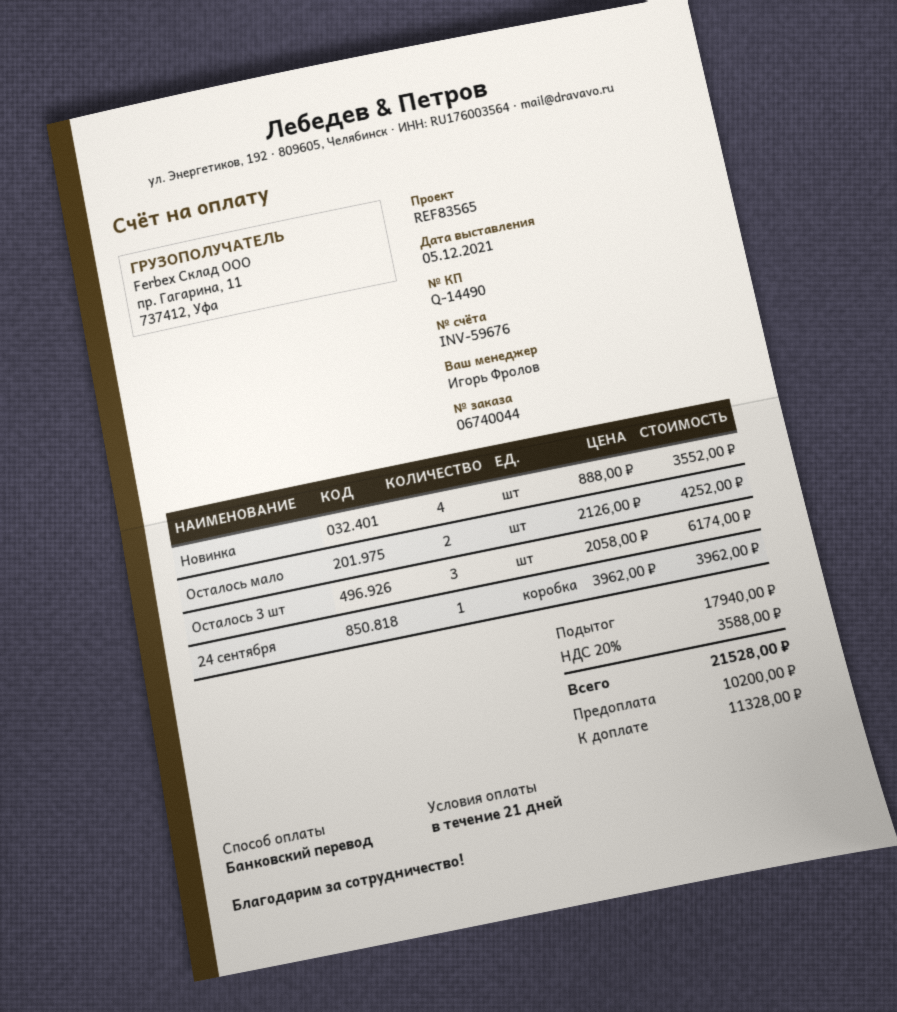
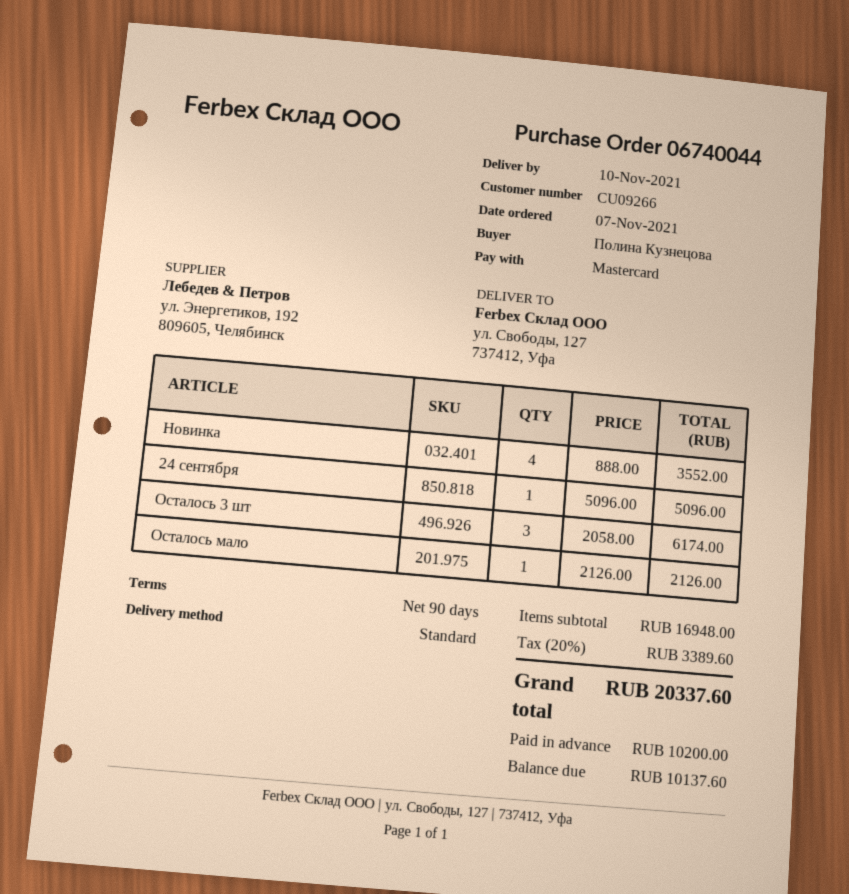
payment terms: 21 days -> 90 days
payment method: bank transfer -> Mastercard
ship to: пр. Гагарина, 11, 737412, Уфа -> ул. Свободы, 127, 737412, Уфа
Осталось мало: 2 x 2126.00 = 4252.00 -> 1 x 2126.00 = 2126.00
24 сентября: 1 x 3962.00 = 3962.00 -> 1 x 5096.00 = 5096.00
subtotal: 17940.00 -> 16948.00
tax: 20% = 3588.00 -> 20% = 3389.60
total: 21528.00 -> 20337.60
balance: 11328.00 -> 10137.60

